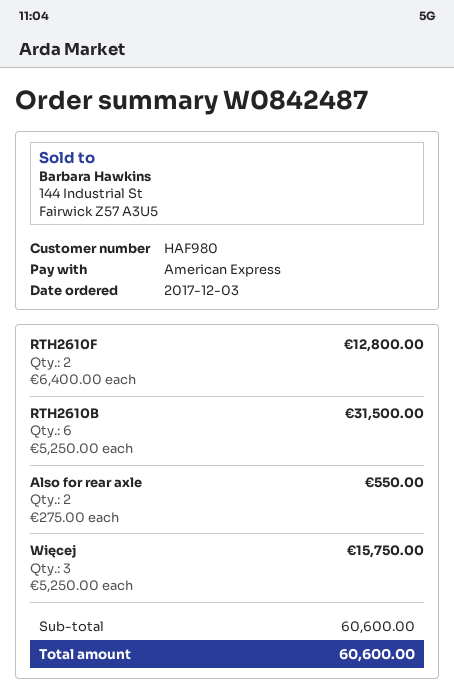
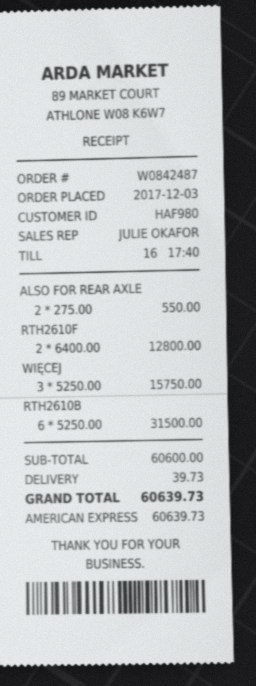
shipping: none -> 39.73
total: 60600.00 -> 60639.73

